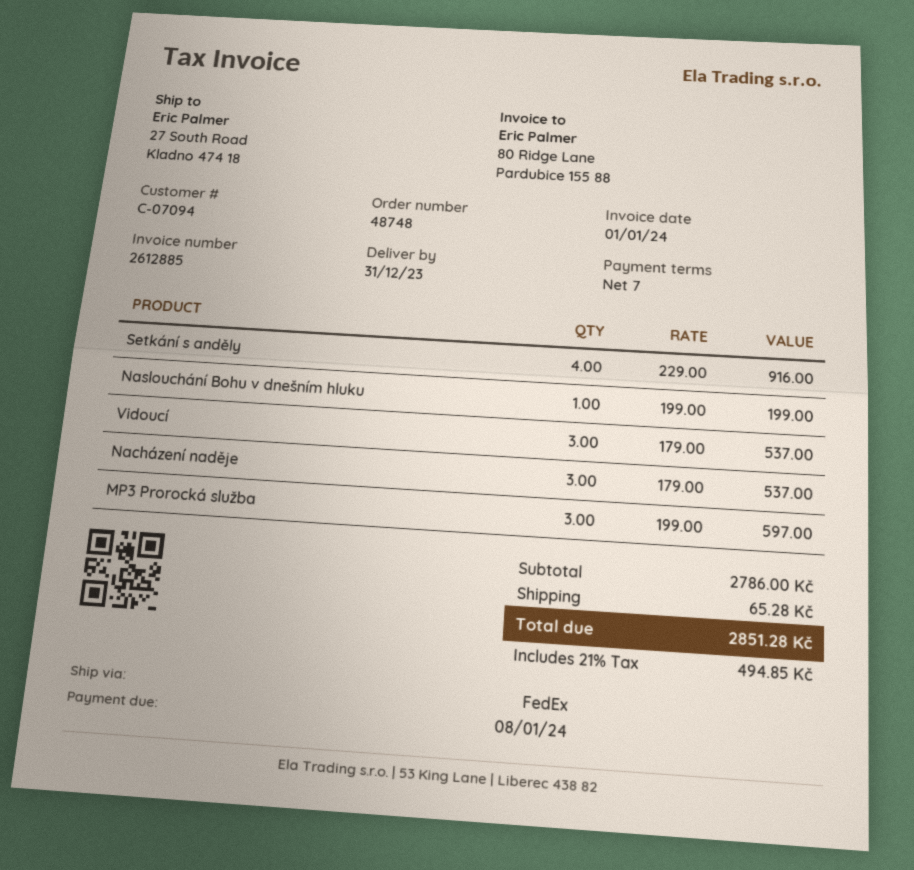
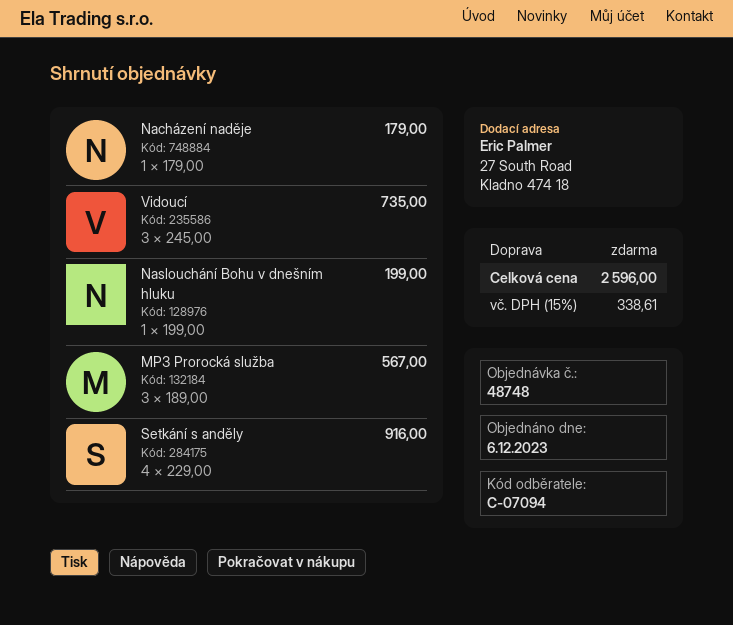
Vidoucí: 3 x 179.00 = 537.00 -> 3 x 245.00 = 735.00
Nacházení naděje: 3 x 179.00 = 537.00 -> 1 x 179.00 = 179.00
MP3 Prorocká služba: 3 x 199.00 = 597.00 -> 3 x 189.00 = 567.00
shipping: 65.28 -> 0.00
tax: 21% = 494.85 -> 15% = 338.61
total: 2851.28 -> 2596.00

